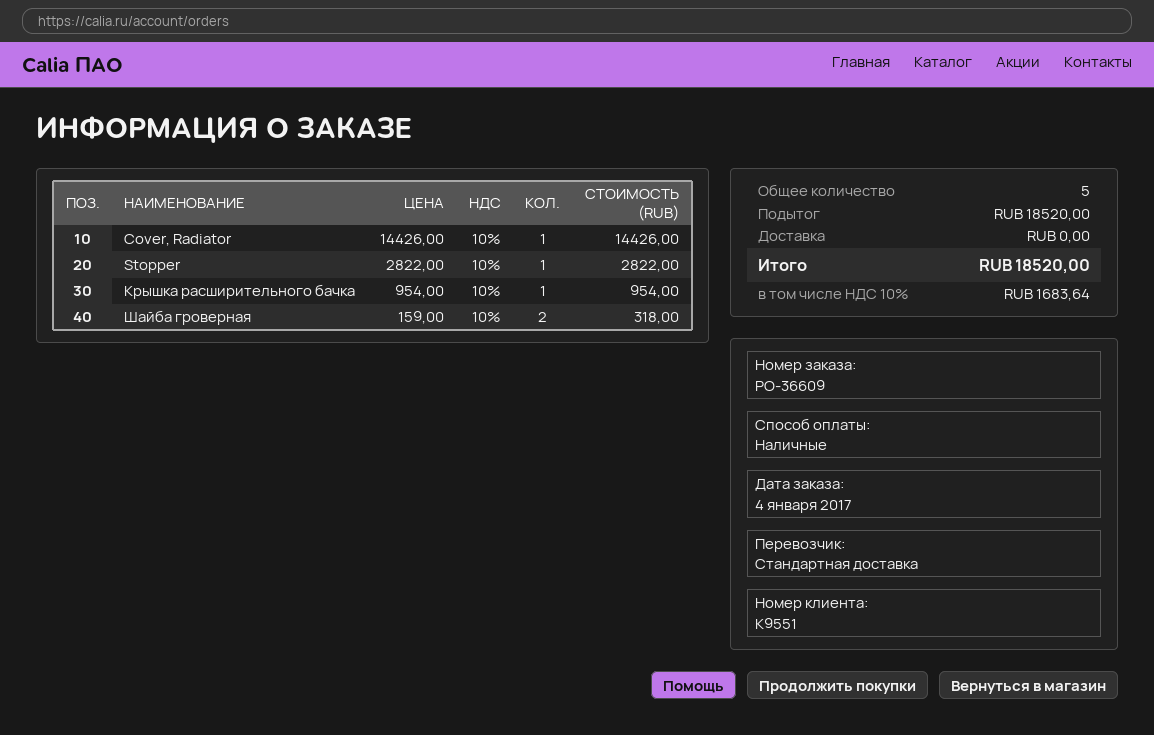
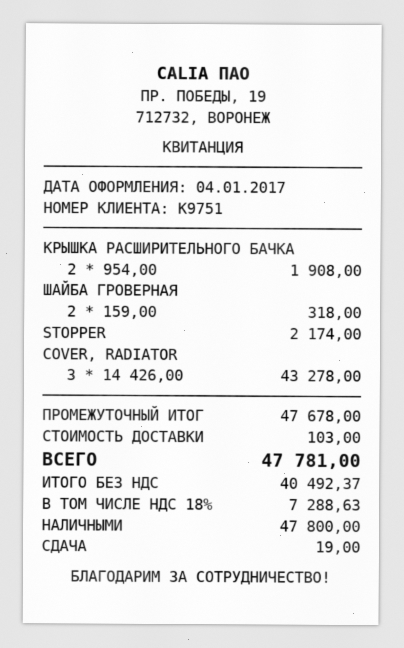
customer number: K9551 -> K9751
Cover, Radiator: 1 x 14426.00 = 14426.00 -> 3 x 14426.00 = 43278.00
Stopper: 1 x 2822.00 = 2822.00 -> 1 x 2174.00 = 2174.00
Крышка расширительного бачка: 1 x 954.00 = 954.00 -> 2 x 954.00 = 1908.00
subtotal: 18520.00 -> 47678.00
shipping: 0.00 -> 103.00
tax: 10% = 1683.64 -> 18% = 7288.63
total: 18520.00 -> 47781.00

